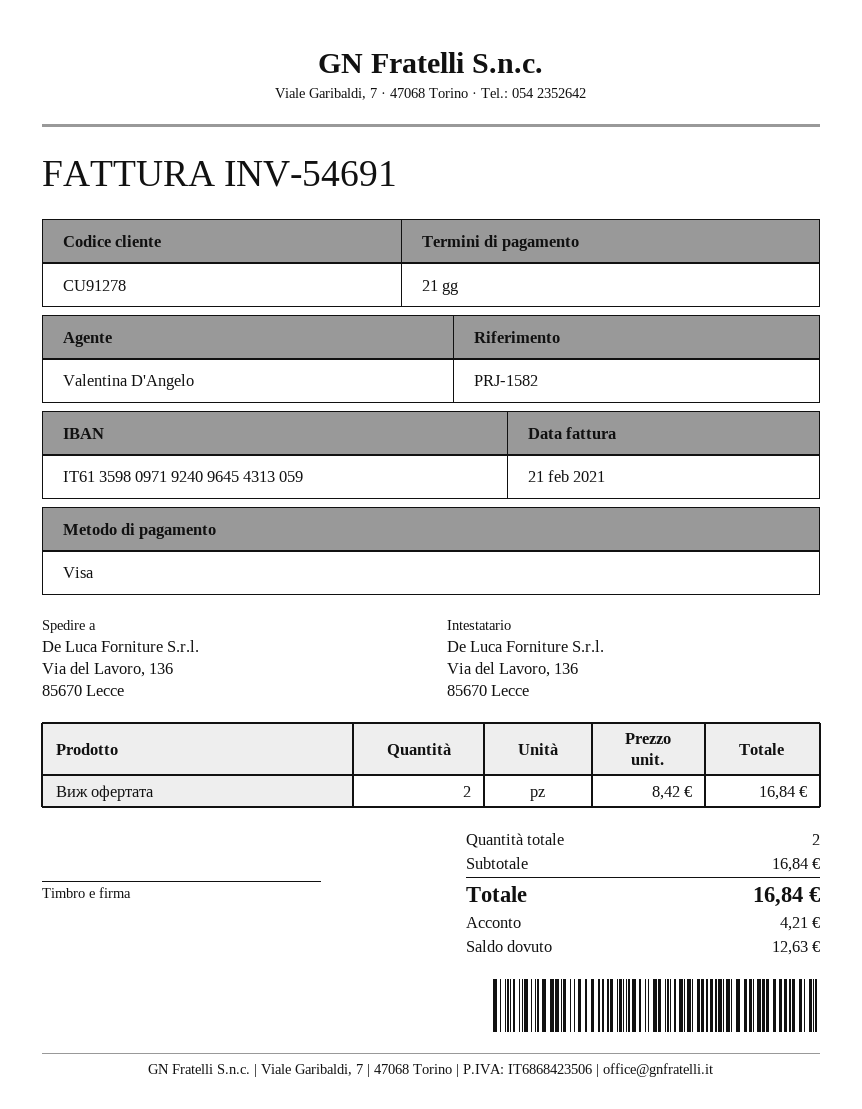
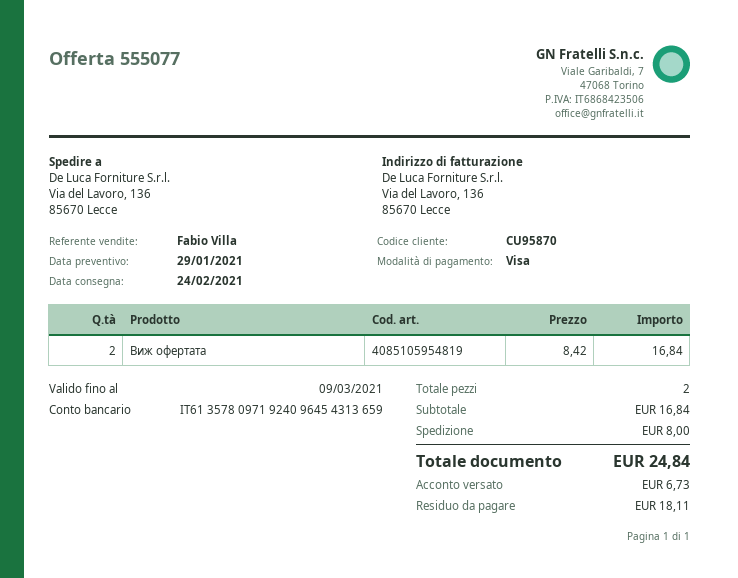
customer number: CU91278 -> CU95870
sales rep: Valentina D'Angelo -> Fabio Villa
bank account: IT6135980971924096454313059 -> IT6135780971924096454313659
shipping: none -> 8.00
total: 16.84 -> 24.84
deposit: 4.21 -> 6.73
balance: 12.63 -> 18.11

